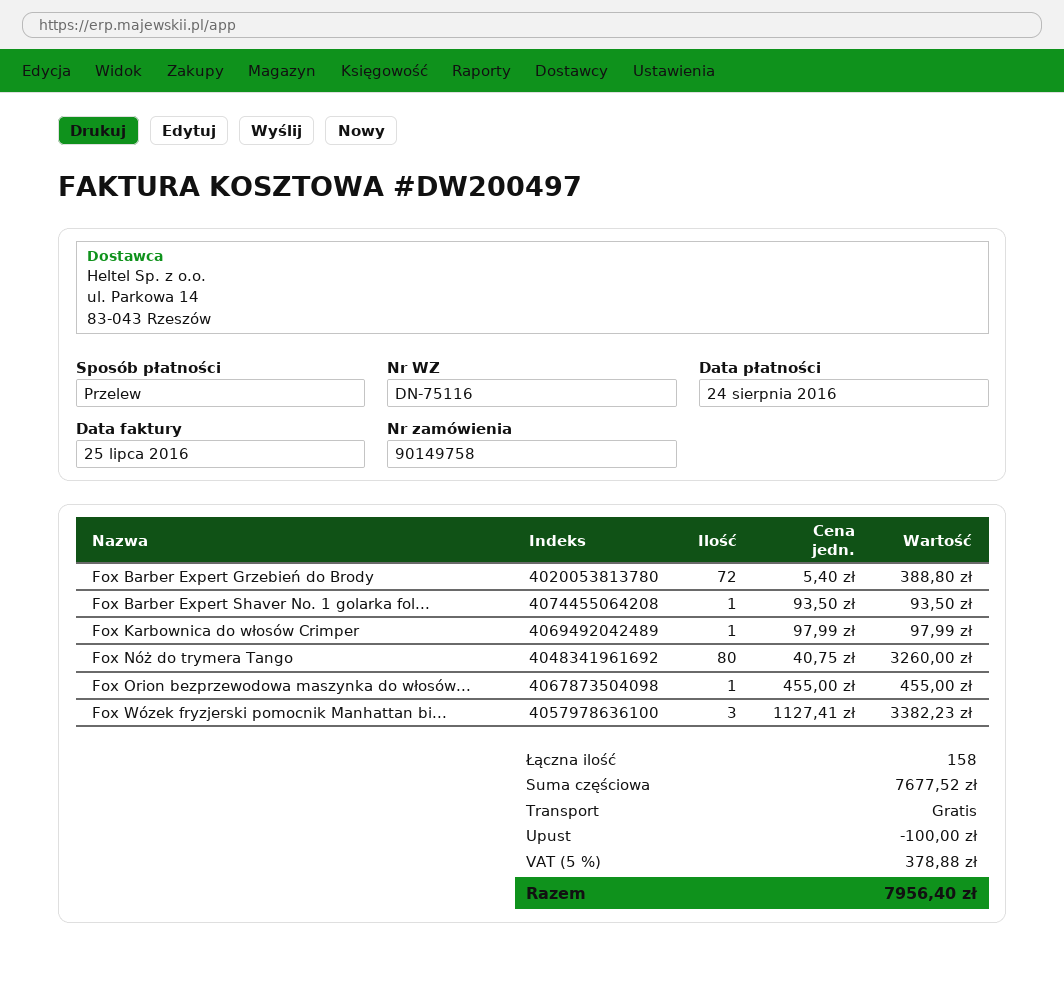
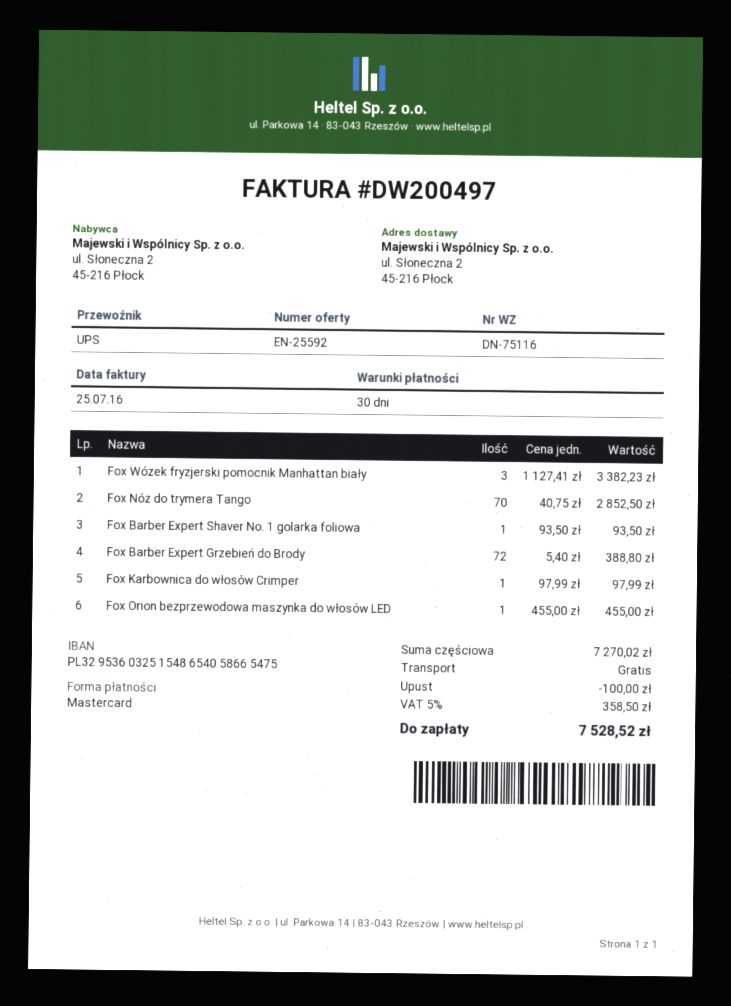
payment method: bank transfer -> Mastercard
Fox Nóż do trymera Tango: 80 x 40.75 = 3260.00 -> 70 x 40.75 = 2852.50
subtotal: 7677.52 -> 7270.02
tax: 5% = 378.88 -> 5% = 358.50
total: 7956.40 -> 7528.52

